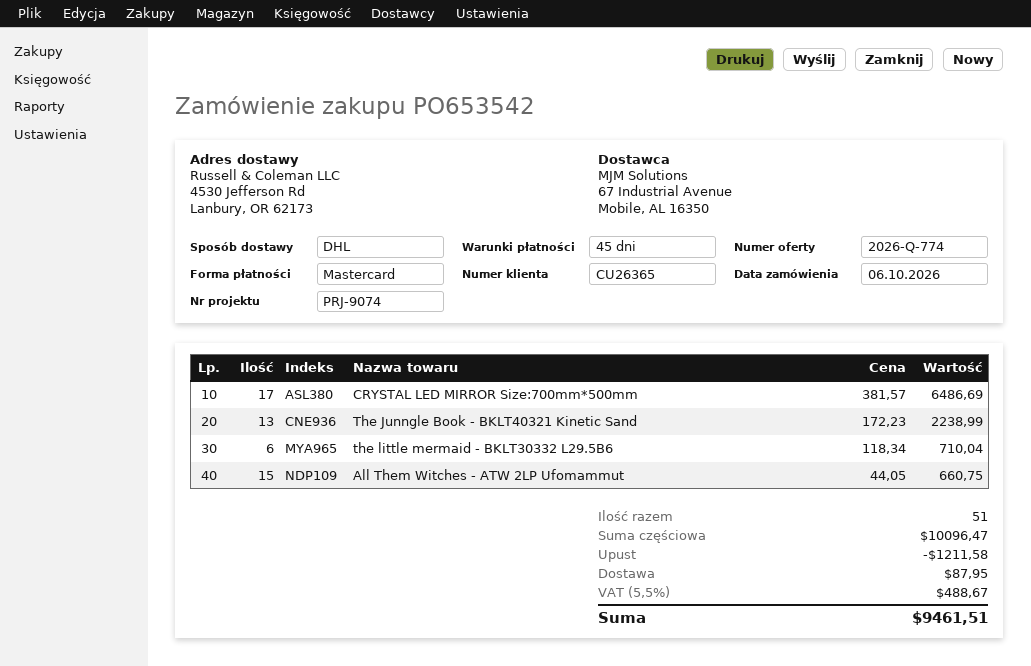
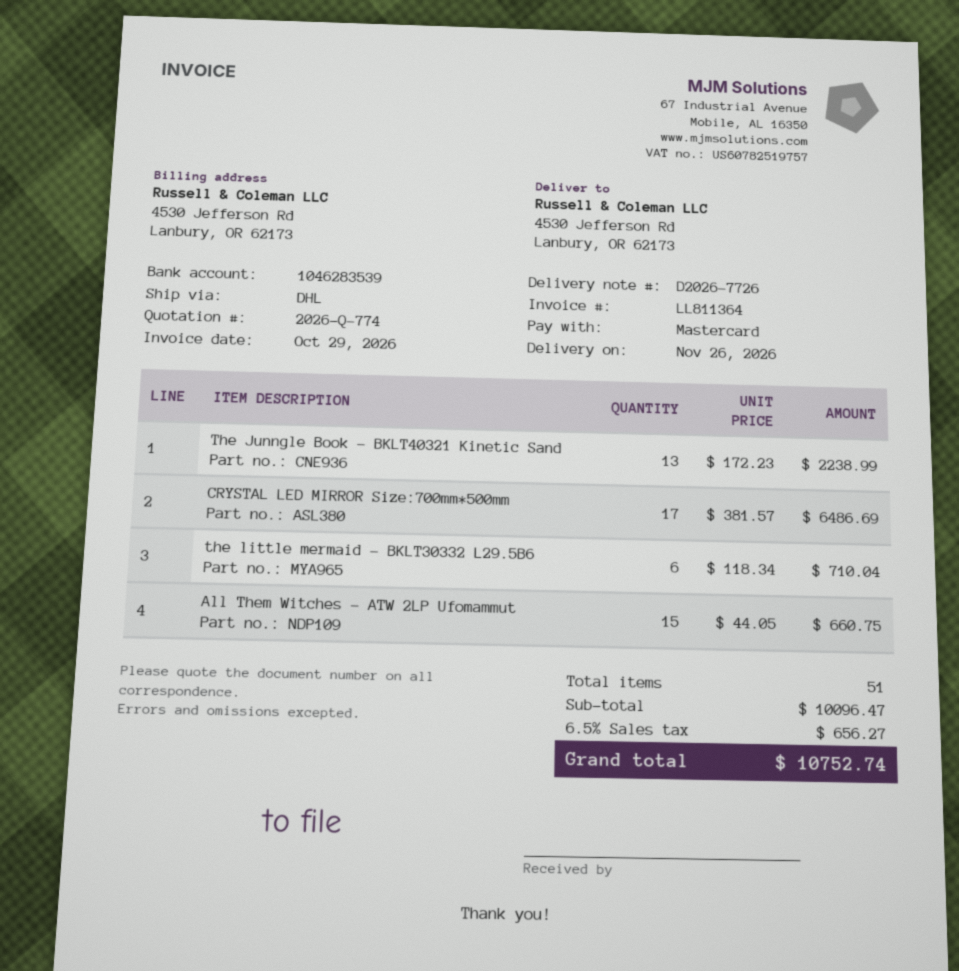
discount: 1211.58 -> none
shipping: 87.95 -> none
tax: 5.5% = 488.67 -> 6.5% = 656.27
total: 9461.51 -> 10752.74

